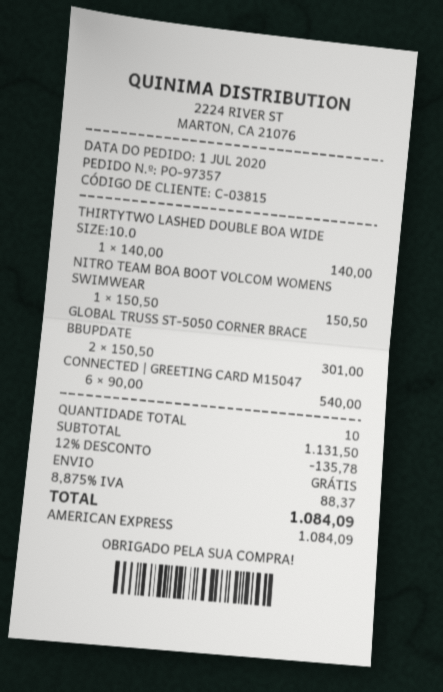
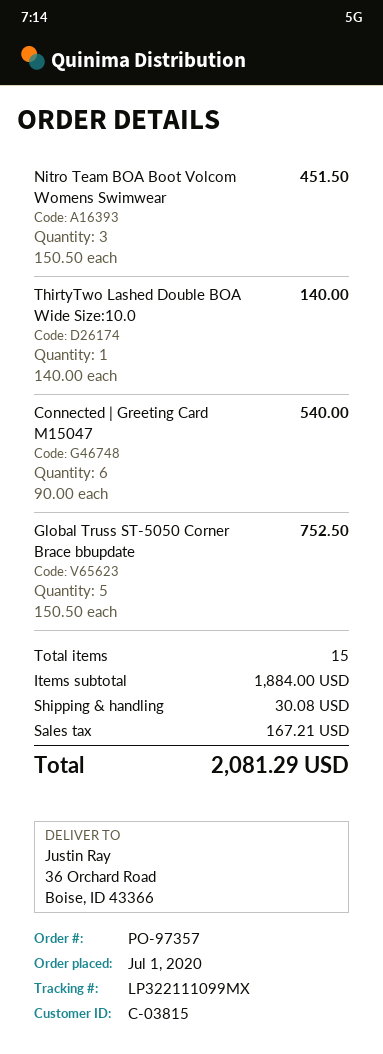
NITRO TEAM BOA BOOT VOLCOM WOMENS SWIMWEAR: 1 x 150.50 = 150.50 -> 3 x 150.50 = 451.50
GLOBAL TRUSS ST-5050 CORNER BRACE BBUPDATE: 2 x 150.50 = 301.00 -> 5 x 150.50 = 752.50
total quantity: 10 -> 15
subtotal: 1131.50 -> 1884.00
discount: 12% = 135.78 -> none
shipping: 0.00 -> 30.08
tax: 88.37 -> 167.21
total: 1084.09 -> 2081.29

